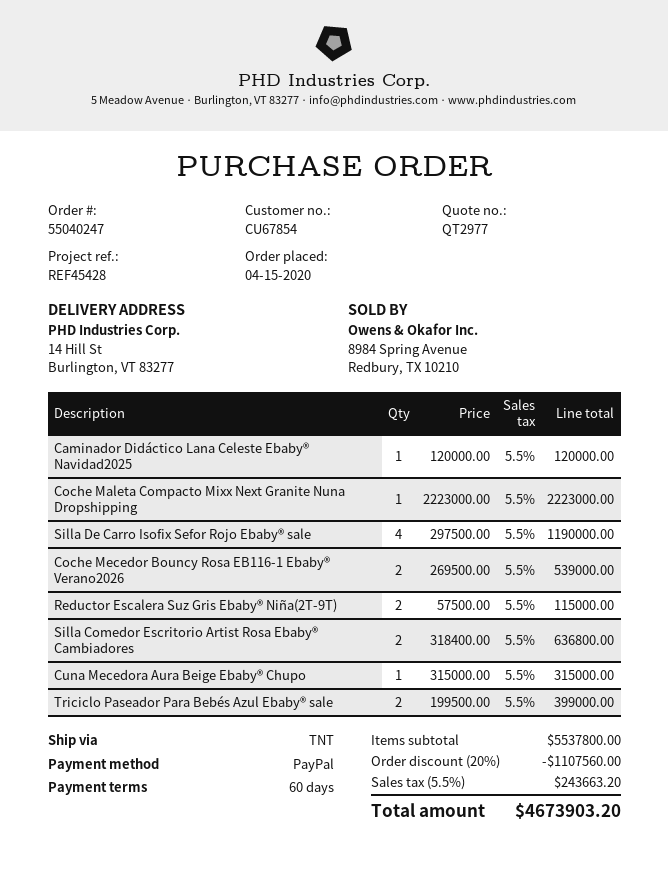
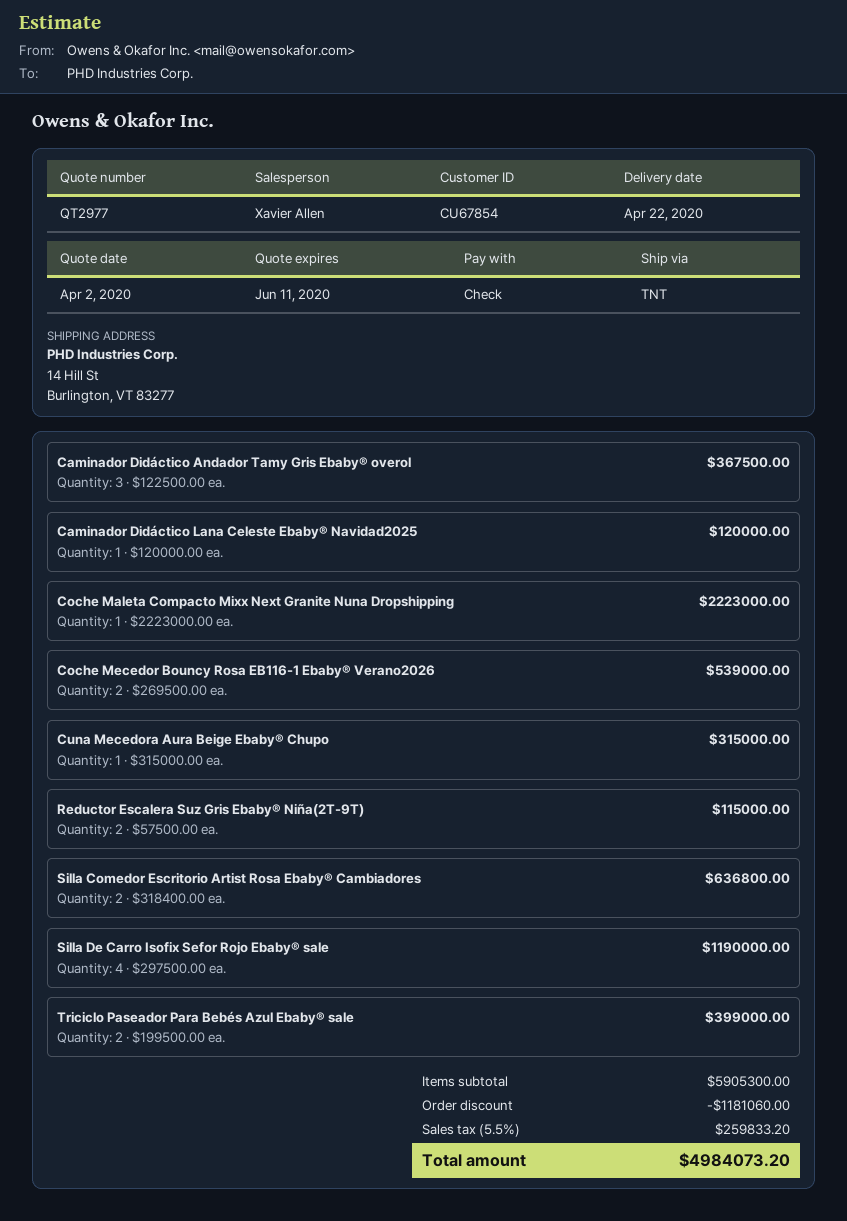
payment method: PayPal -> cheque
Caminador Didáctico Andador Tamy Gris Ebaby® overol: none -> 3 x 122500.00 = 367500.00
subtotal: 5537800.00 -> 5905300.00
discount: 1107560.00 -> 1181060.00
tax: 5.5% = 243663.20 -> 5.5% = 259833.20
total: 4673903.20 -> 4984073.20

